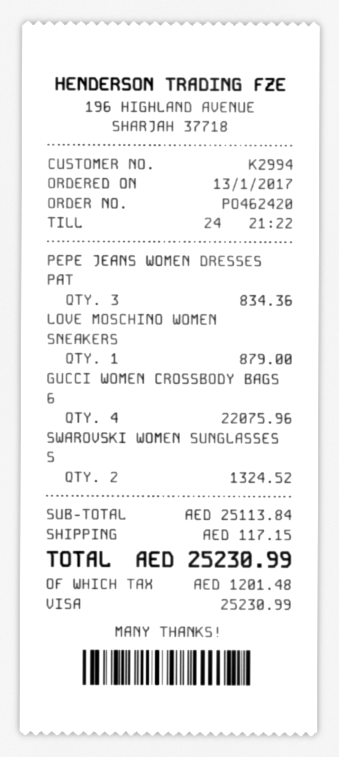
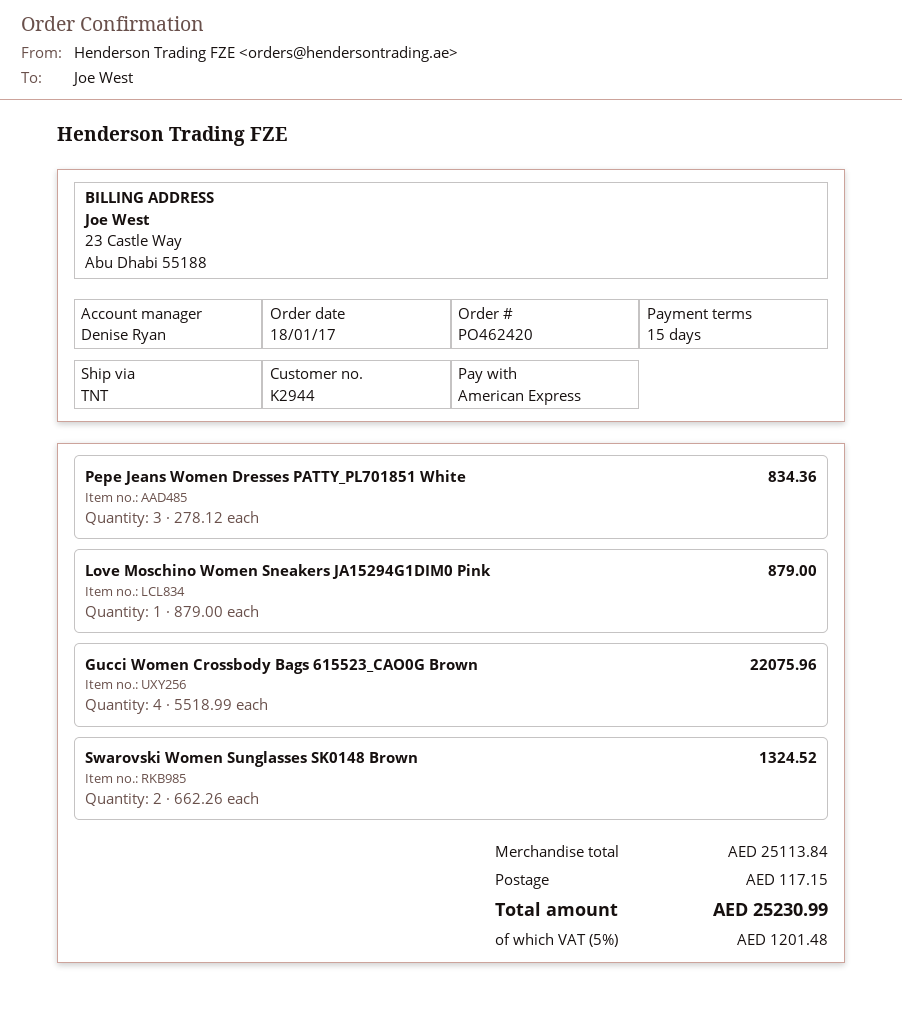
order date: 2017-01-13 -> 2017-01-18
customer number: K2994 -> K2944
payment method: Visa -> American Express

